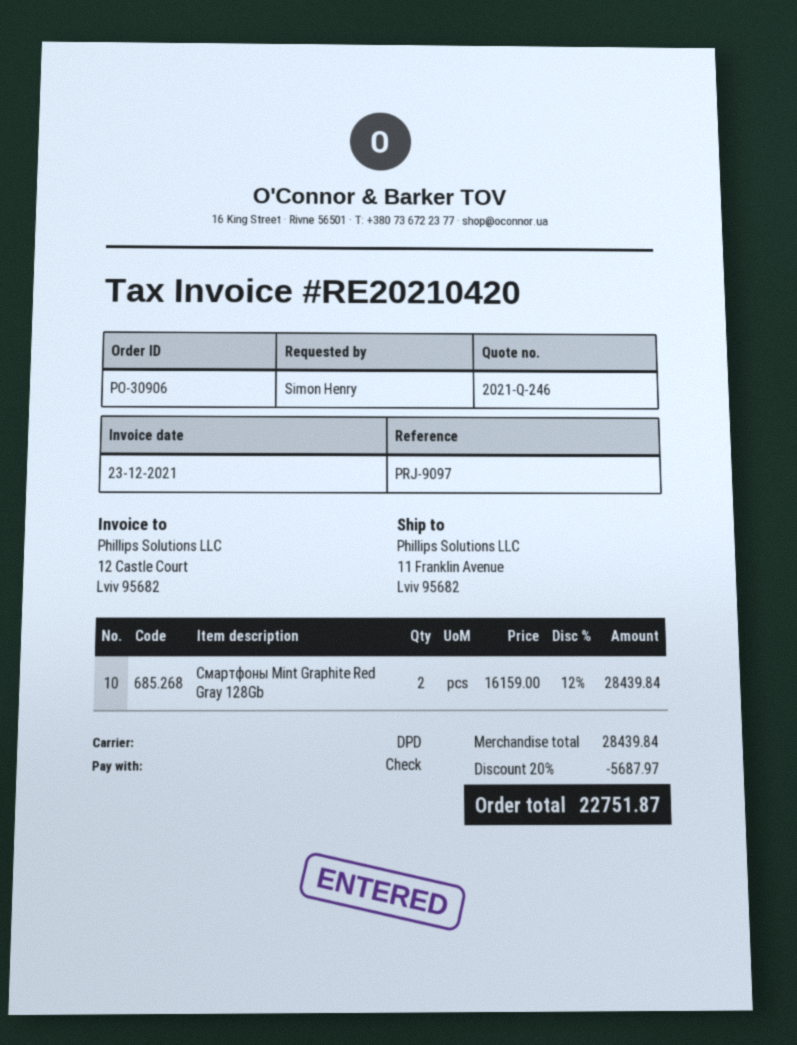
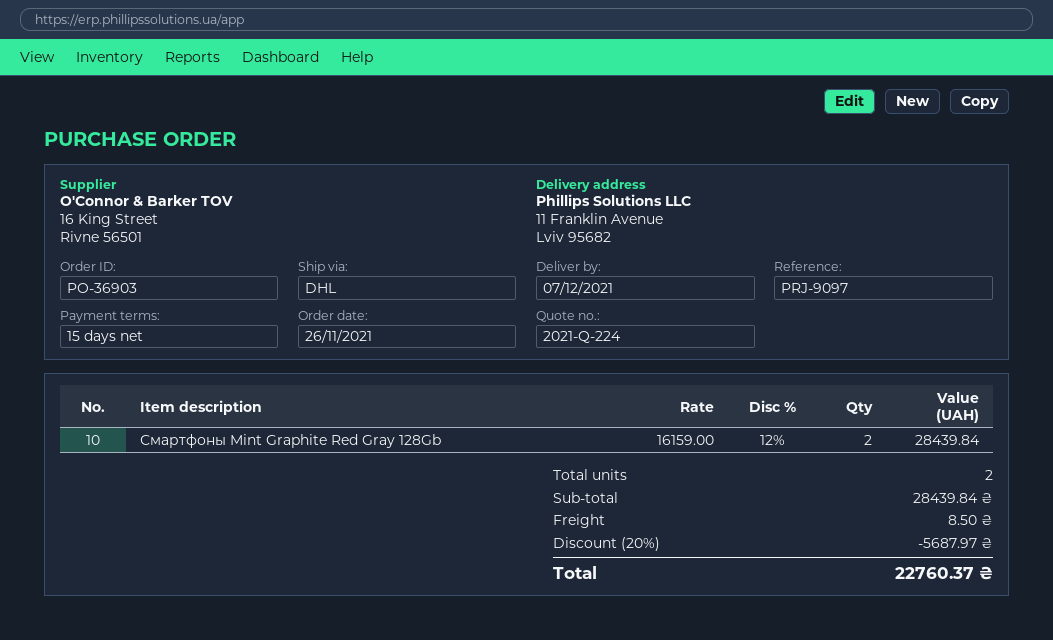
quote number: 2021-Q-246 -> 2021-Q-224
order number: PO-30906 -> PO-36903
shipping method: DPD -> DHL
shipping: none -> 8.50
total: 22751.87 -> 22760.37

